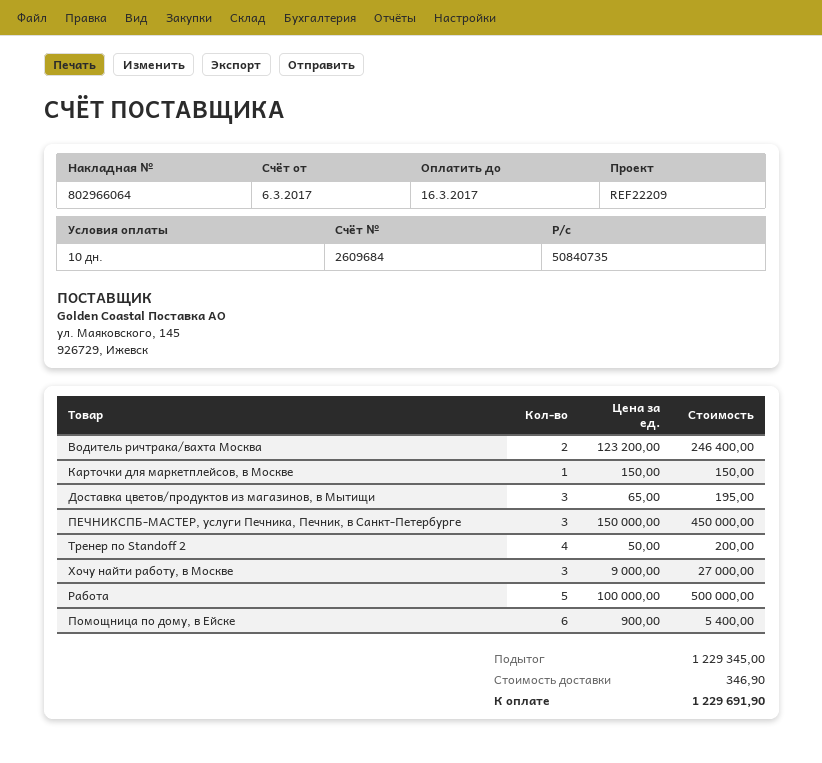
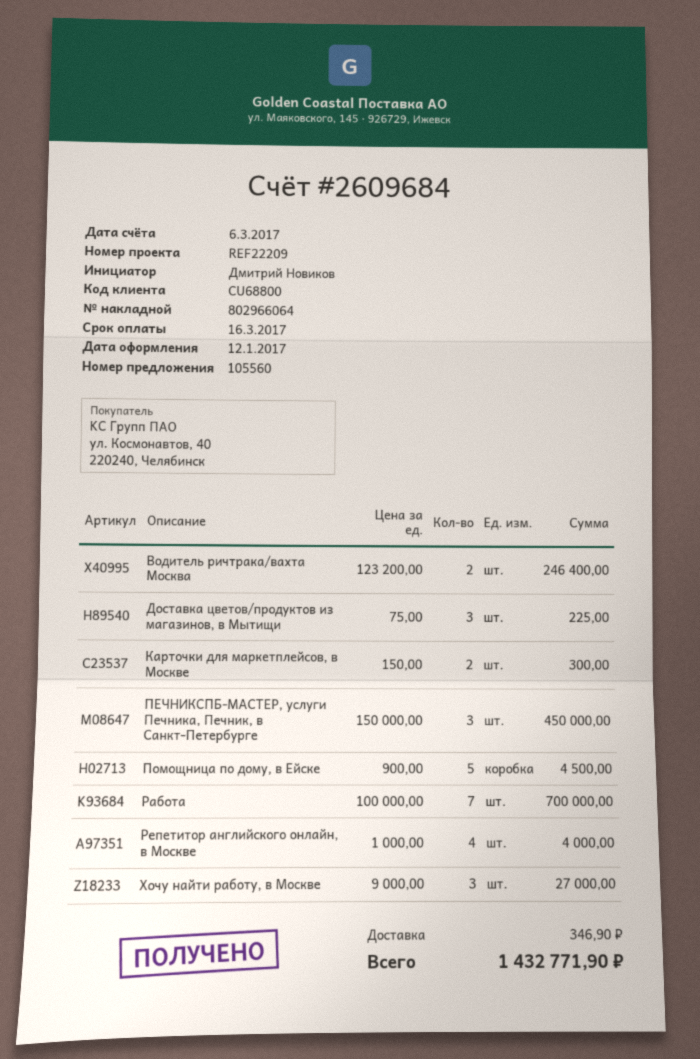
Карточки для маркетплейсов, в Москве: 1 x 150.00 = 150.00 -> 2 x 150.00 = 300.00
Доставка цветов/продуктов из магазинов, в Мытищи: 3 x 65.00 = 195.00 -> 3 x 75.00 = 225.00
Тренер по Standoff 2: 4 x 50.00 = 200.00 -> none
Работа: 5 x 100000.00 = 500000.00 -> 7 x 100000.00 = 700000.00
Помощница по дому, в Ейске: 6 x 900.00 = 5400.00 -> 5 x 900.00 = 4500.00
Репетитор английского онлайн, в Москве: none -> 4 x 1000.00 = 4000.00
total: 1229691.90 -> 1432771.90

